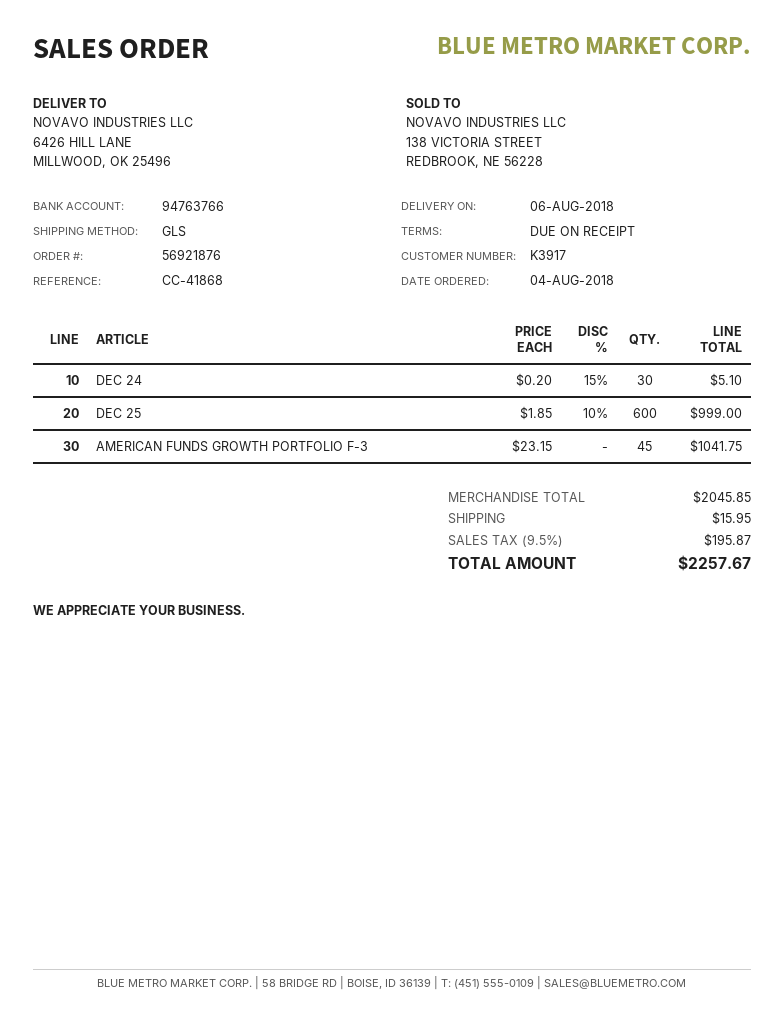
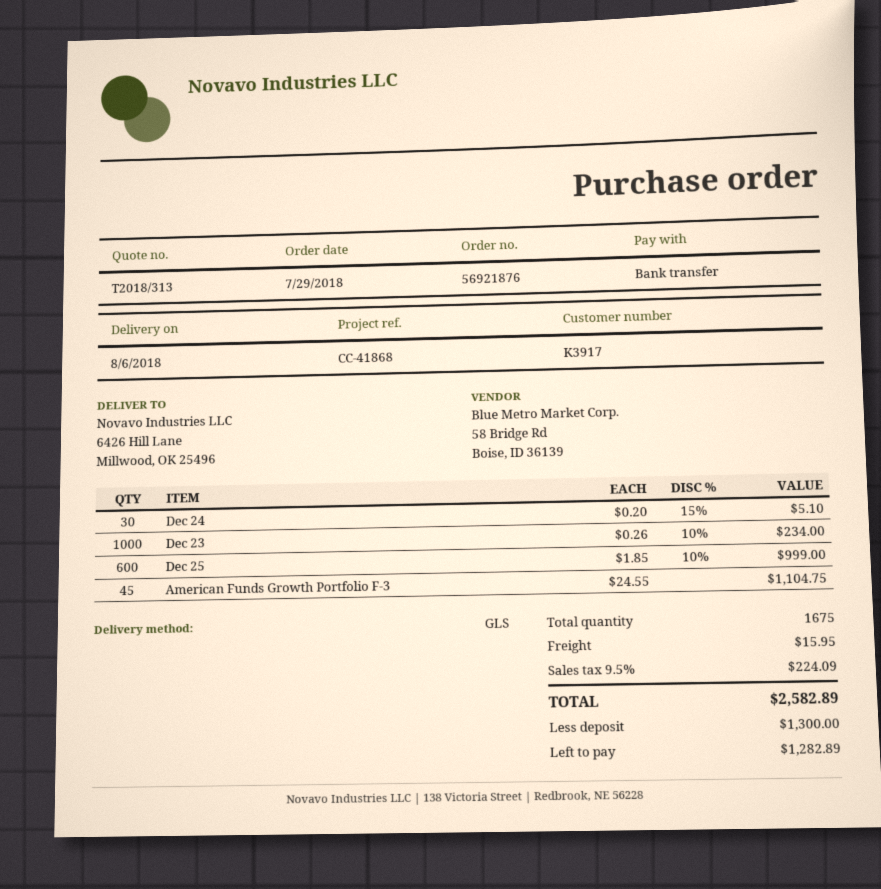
order date: 2018-08-04 -> 2018-07-29
AMERICAN FUNDS GROWTH PORTFOLIO F-3: 45 x 23.15 = 1041.75 -> 45 x 24.55 = 1104.75
Dec 23: none -> 1000 x 0.26 - 10% = 234.00
tax: 9.5% = 195.87 -> 9.5% = 224.09
total: 2257.67 -> 2582.89

